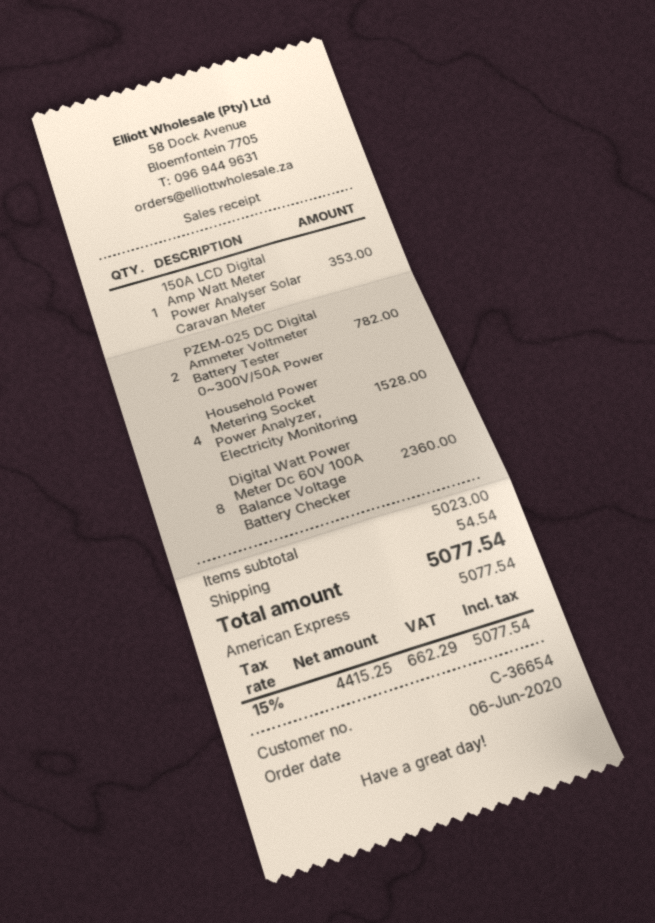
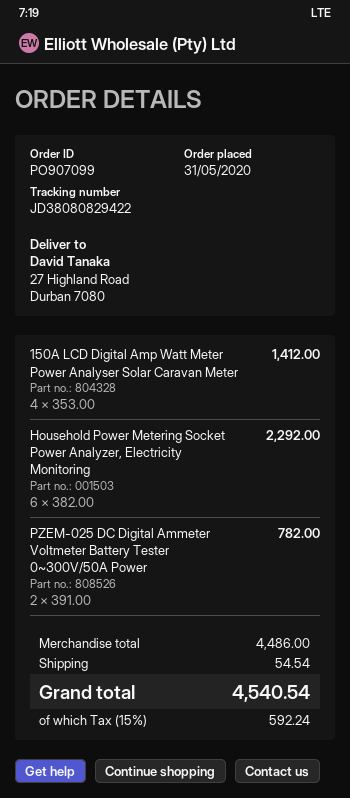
order date: 2020-06-06 -> 2020-05-31
150A LCD Digital Amp Watt Meter Power Analyser Solar Caravan Meter: 1 for 353.00 -> 4 for 1412.00
Household Power Metering Socket Power Analyzer, Electricity Monitoring: 4 for 1528.00 -> 6 for 2292.00
Digital Watt Power Meter Dc 60V 100A Balance Voltage Battery Checker: 8 for 2360.00 -> none
subtotal: 5023.00 -> 4486.00
tax: 15% = 662.29 -> 15% = 592.24
total: 5077.54 -> 4540.54

